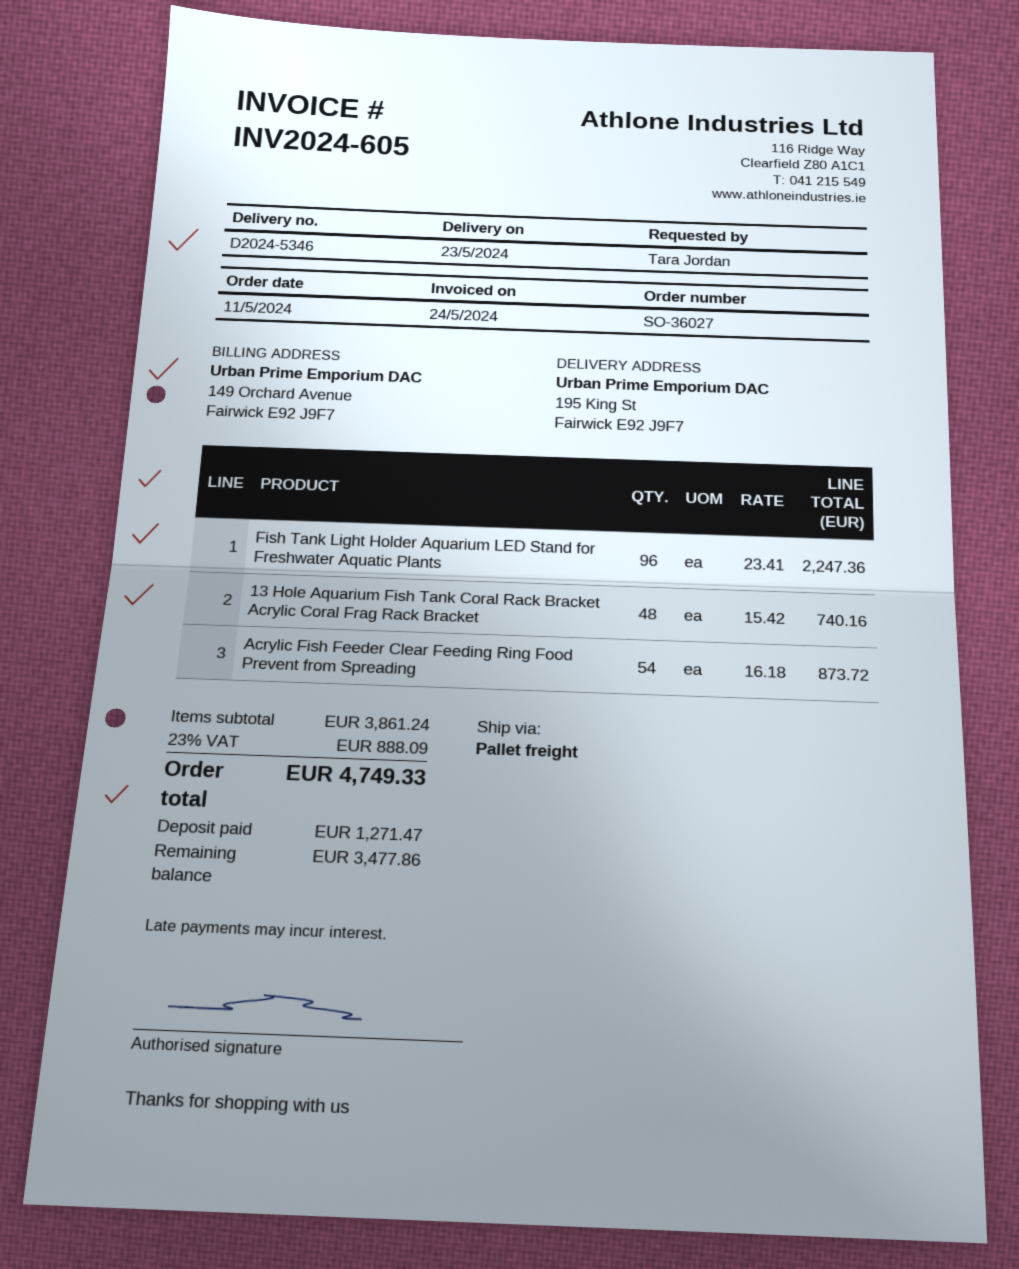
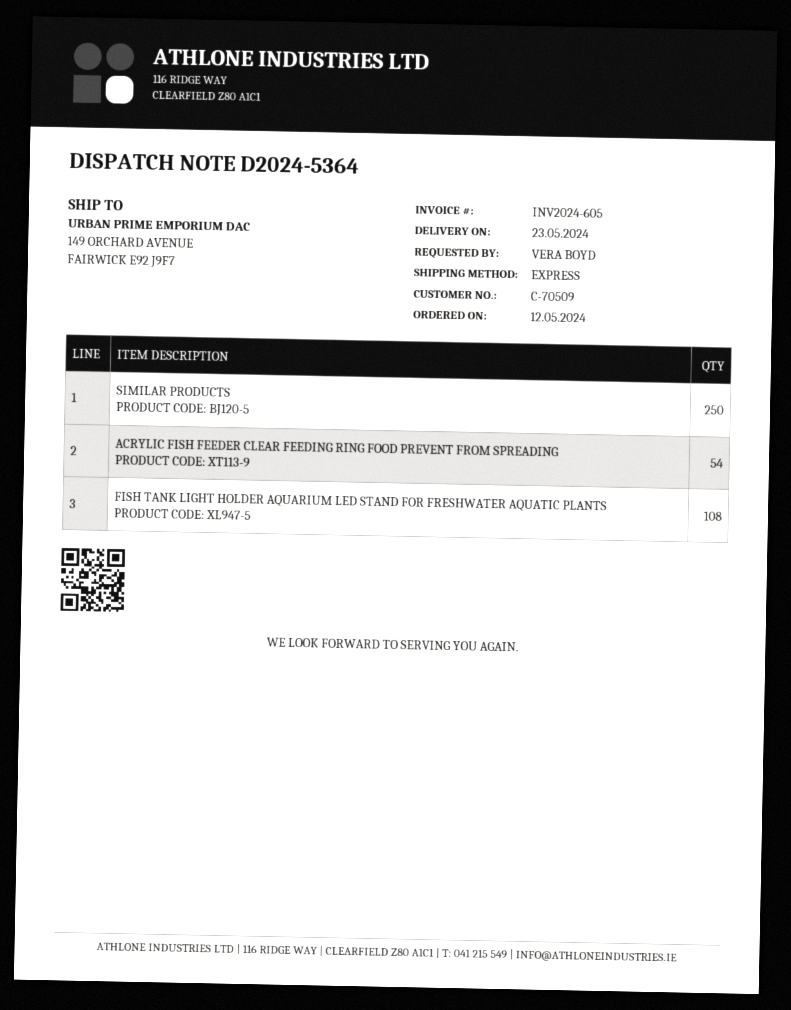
order date: 2024-05-11 -> 2024-05-12
delivery note number: D2024-5346 -> D2024-5364
ordered by: Tara Jordan -> VERA BOYD
shipping method: pallet freight -> express
ship to: 195 King St, Fairwick E92 J9F7 -> 149 ORCHARD AVENUE, FAIRWICK E92 J9F7
Fish Tank Light Holder Aquarium LED Stand for Freshwater Aquatic Plants: 96 -> 108
13 Hole Aquarium Fish Tank Coral Rack Bracket Acrylic Coral Frag Rack Bracket: 48 -> none
SIMILAR PRODUCTS: none -> 250

